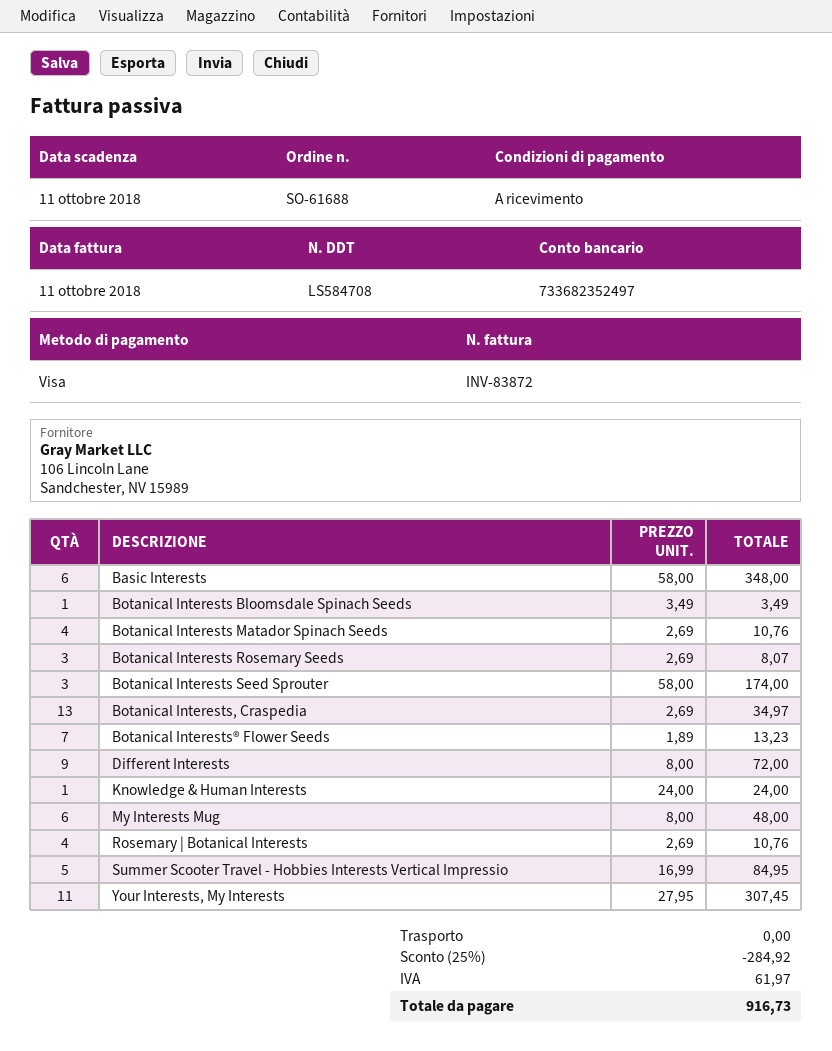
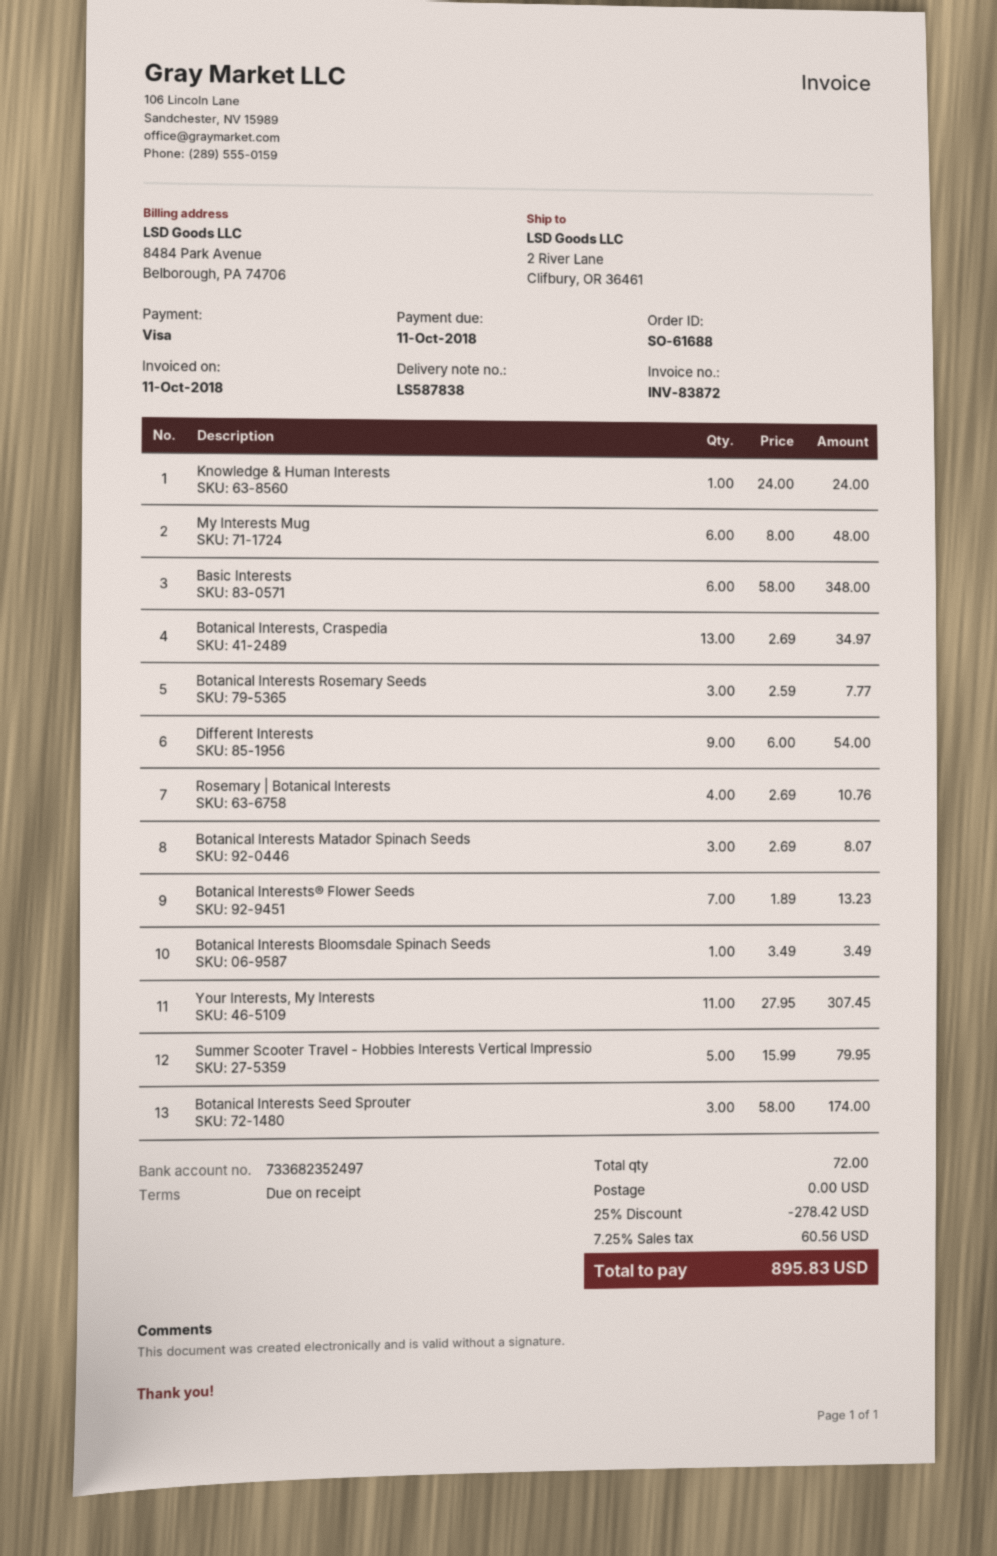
delivery note number: LS584708 -> LS587838
Botanical Interests Matador Spinach Seeds: 4 x 2.69 = 10.76 -> 3 x 2.69 = 8.07
Botanical Interests Rosemary Seeds: 3 x 2.69 = 8.07 -> 3 x 2.59 = 7.77
Different Interests: 9 x 8.00 = 72.00 -> 9 x 6.00 = 54.00
Summer Scooter Travel - Hobbies Interests Vertical Impressio: 5 x 16.99 = 84.95 -> 5 x 15.99 = 79.95
discount: 25% = 284.92 -> 25% = 278.42
tax: 61.97 -> 60.56
total: 916.73 -> 895.83

